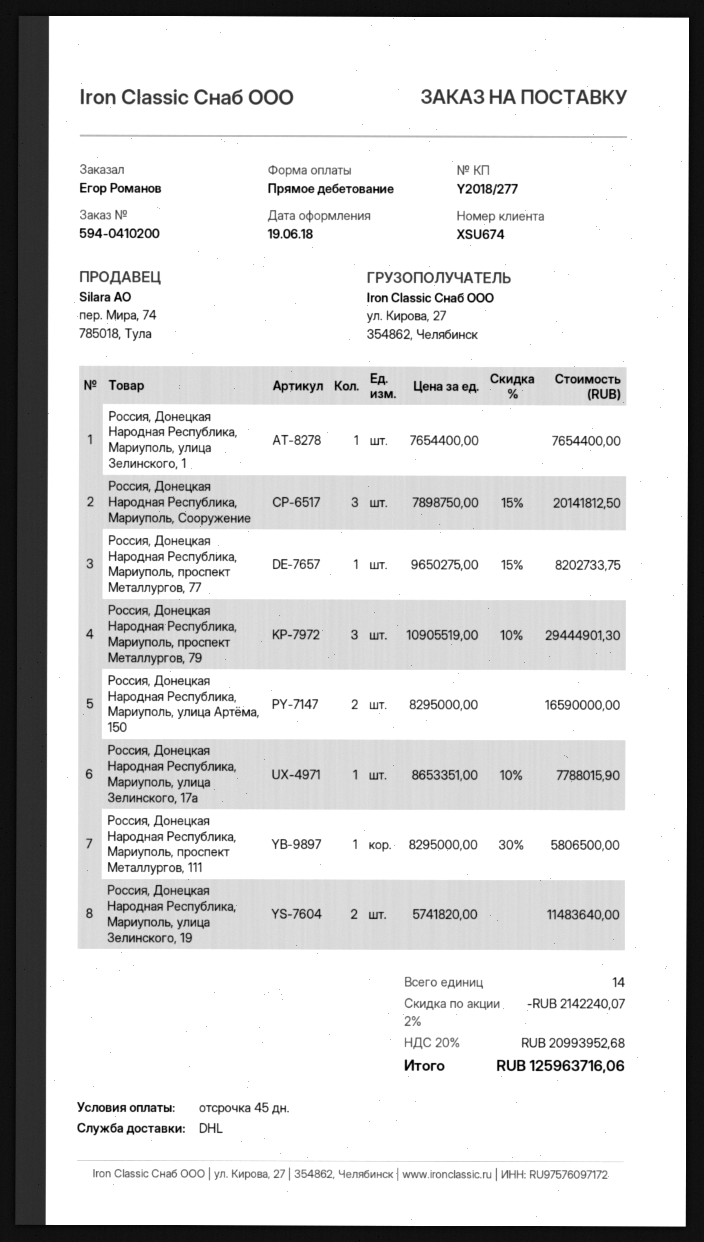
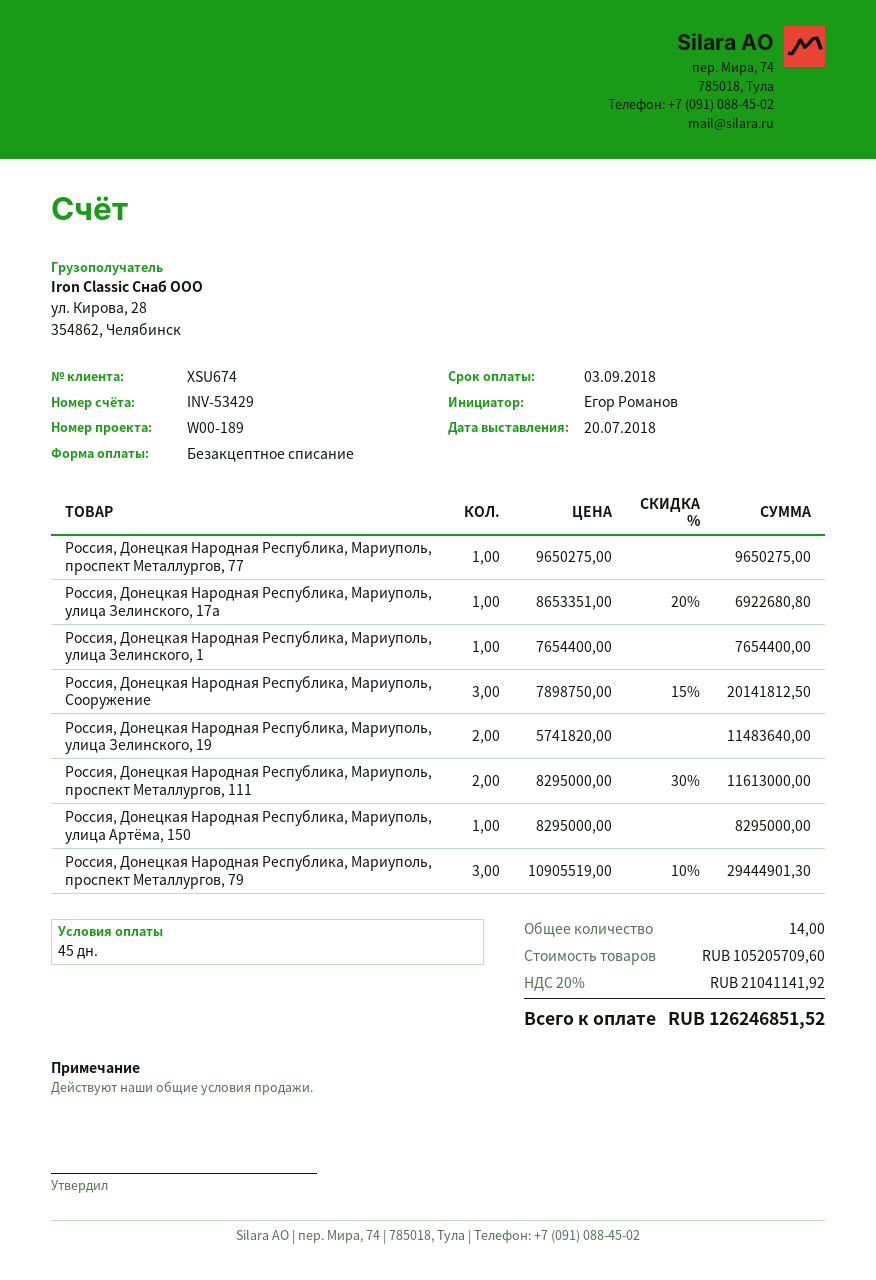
ship to: ул. Кирова, 27, 354862, Челябинск -> ул. Кирова, 28, 354862, Челябинск
Россия, Донецкая Народная Республика, Мариуполь, проспект Металлургов, 77: 1 x 9650275.00 - 15% = 8202733.75 -> 1 x 9650275.00 = 9650275.00
Россия, Донецкая Народная Республика, Мариуполь, улица Артёма, 150: 2 x 8295000.00 = 16590000.00 -> 1 x 8295000.00 = 8295000.00
Россия, Донецкая Народная Республика, Мариуполь, улица Зелинского, 17а: 1 x 8653351.00 - 10% = 7788015.90 -> 1 x 8653351.00 - 20% = 6922680.80
Россия, Донецкая Народная Республика, Мариуполь, проспект Металлургов, 111: 1 x 8295000.00 - 30% = 5806500.00 -> 2 x 8295000.00 - 30% = 11613000.00
discount: 2% = 2142240.07 -> none
tax: 20% = 20993952.68 -> 20% = 21041141.92
total: 125963716.06 -> 126246851.52

